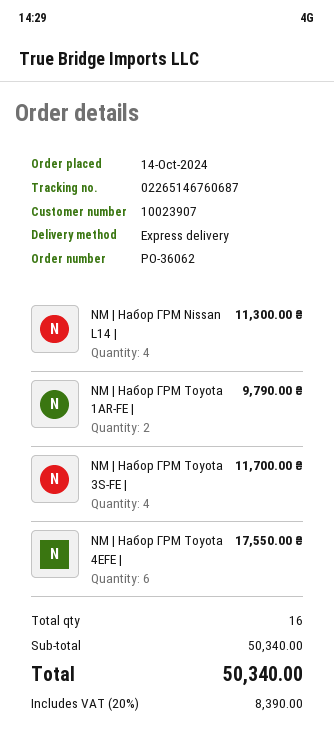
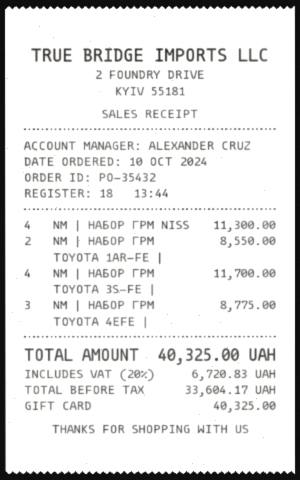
order number: PO-36062 -> PO-35432
order date: 2024-10-14 -> 2024-10-10
NM | Набор ГРМ Toyota 1AR-FE |: 2 for 9790.00 -> 2 for 8550.00
NM | Набор ГРМ Toyota 4EFE |: 6 for 17550.00 -> 3 for 8775.00
tax: 20% = 8390.00 -> 20% = 6720.83
total: 50340.00 -> 40325.00

